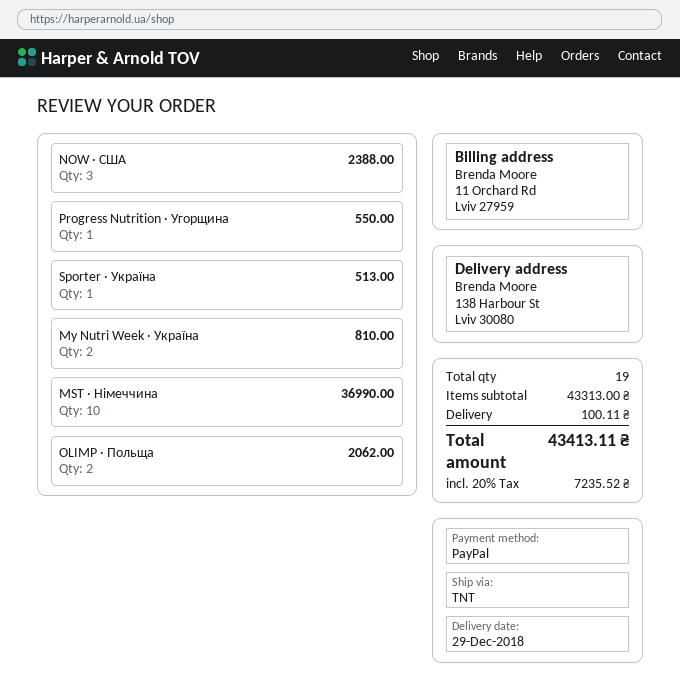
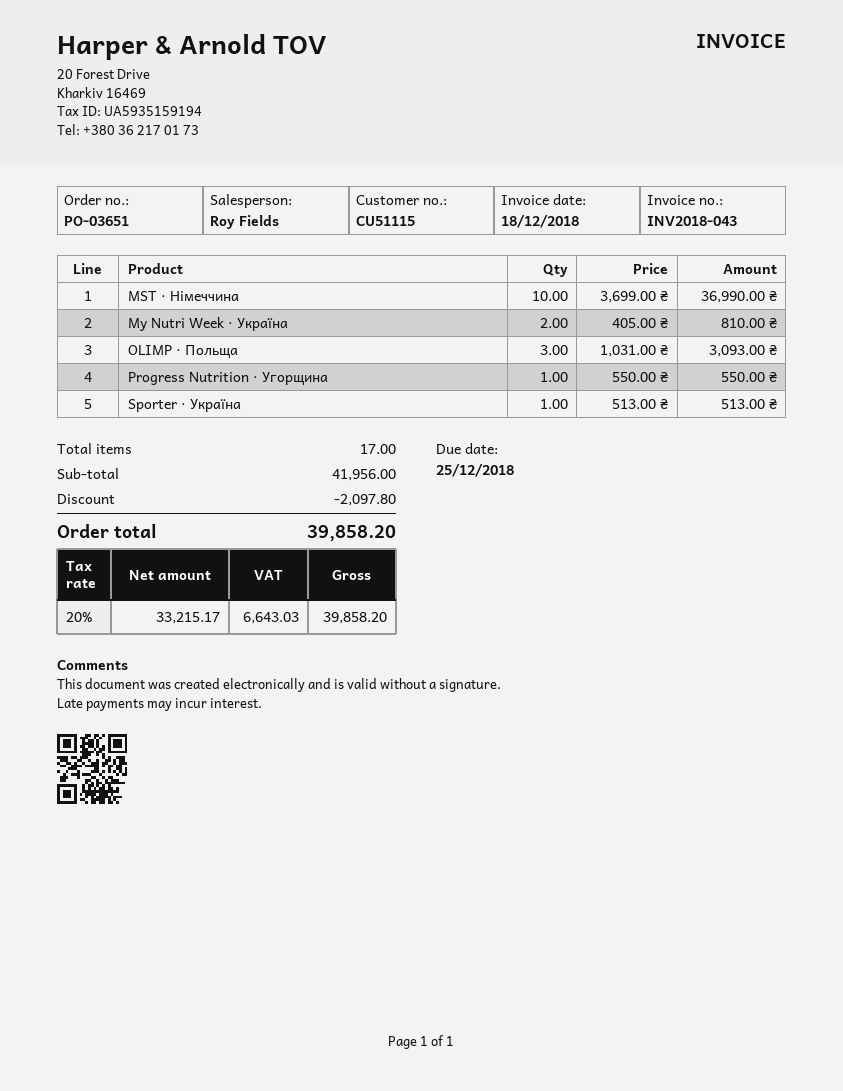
NOW · США: 3 for 2388.00 -> none
OLIMP · Польща: 2 for 2062.00 -> 3 for 3093.00
total quantity: 19 -> 17
subtotal: 43313.00 -> 41956.00
discount: none -> 2097.80
shipping: 100.11 -> none
tax: 20% = 7235.52 -> 20% = 6643.03
total: 43413.11 -> 39858.20

